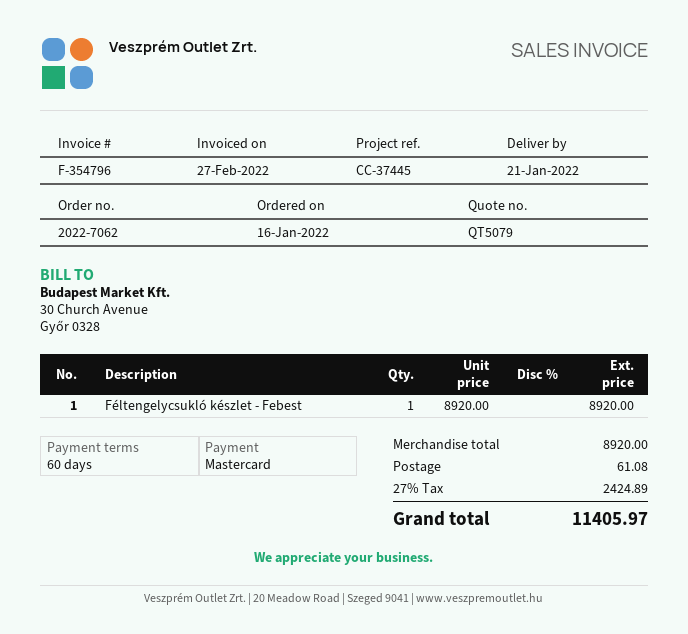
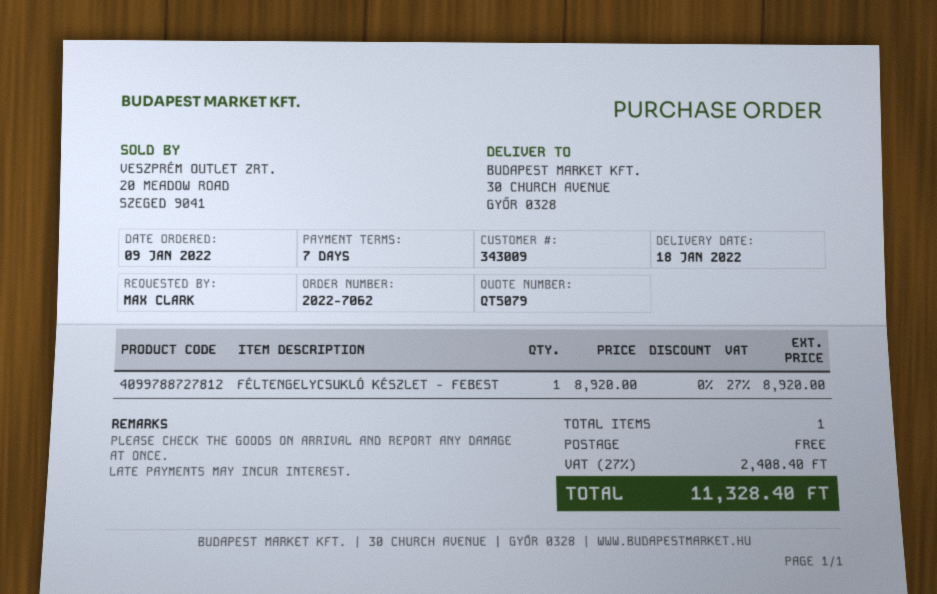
order date: 2022-01-16 -> 2022-01-09
delivery date: 2022-01-21 -> 2022-01-18
payment terms: 60 days -> 7 days
shipping: 61.08 -> 0.00
tax: 27% = 2424.89 -> 27% = 2408.40
total: 11405.97 -> 11328.40

